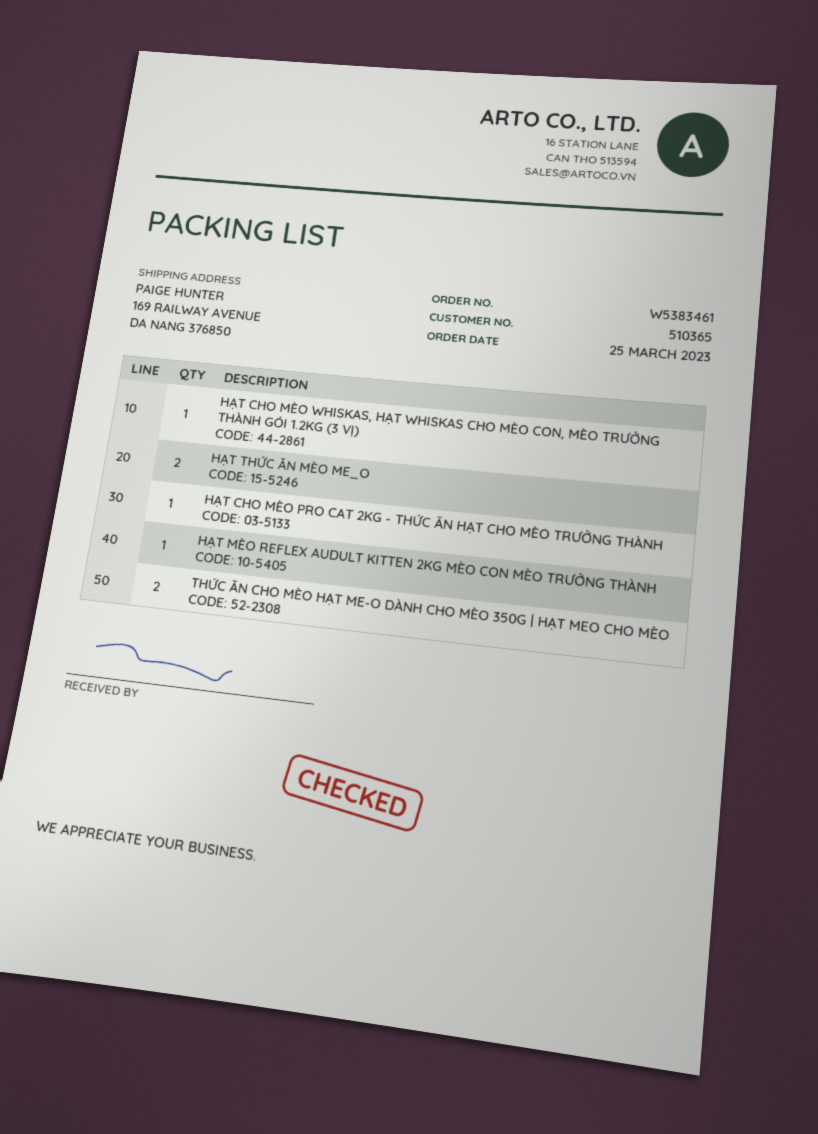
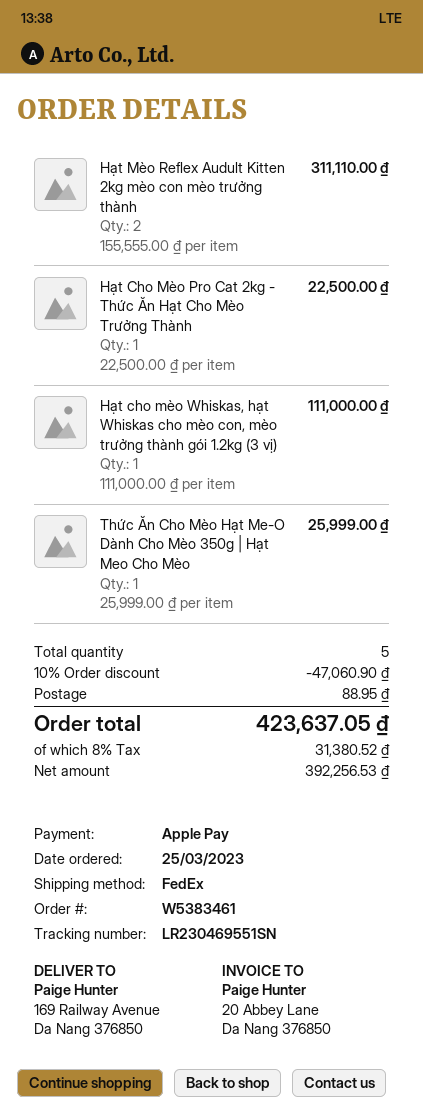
HẠT THỨC ĂN MÈO ME_O: 2 -> none
HẠT MÈO REFLEX AUDULT KITTEN 2KG MÈO CON MÈO TRƯỞNG THÀNH: 1 -> 2
THỨC ĂN CHO MÈO HẠT ME-O DÀNH CHO MÈO 350G | HẠT MEO CHO MÈO: 2 -> 1

